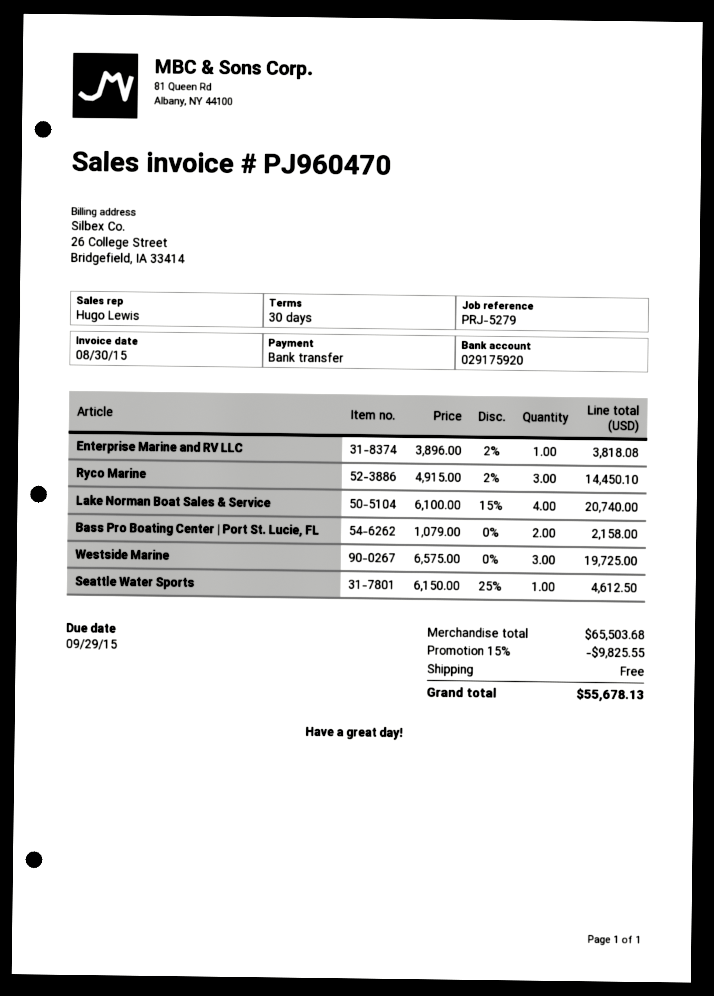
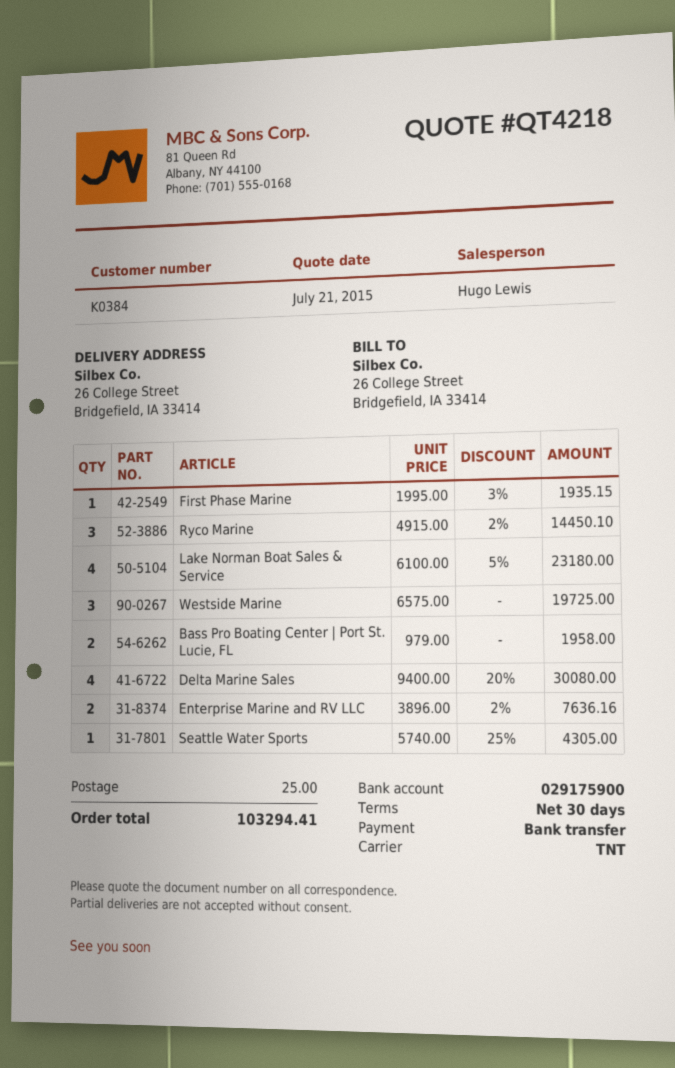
bank account: 029175920 -> 029175900
Enterprise Marine and RV LLC: 1 x 3896.00 - 2% = 3818.08 -> 2 x 3896.00 - 2% = 7636.16
Lake Norman Boat Sales & Service: 4 x 6100.00 - 15% = 20740.00 -> 4 x 6100.00 - 5% = 23180.00
Bass Pro Boating Center | Port St. Lucie, FL: 2 x 1079.00 = 2158.00 -> 2 x 979.00 = 1958.00
Seattle Water Sports: 1 x 6150.00 - 25% = 4612.50 -> 1 x 5740.00 - 25% = 4305.00
First Phase Marine: none -> 1 x 1995.00 - 3% = 1935.15
Delta Marine Sales: none -> 4 x 9400.00 - 20% = 30080.00
discount: 15% = 9825.55 -> none
shipping: 0.00 -> 25.00
total: 55678.13 -> 103294.41

